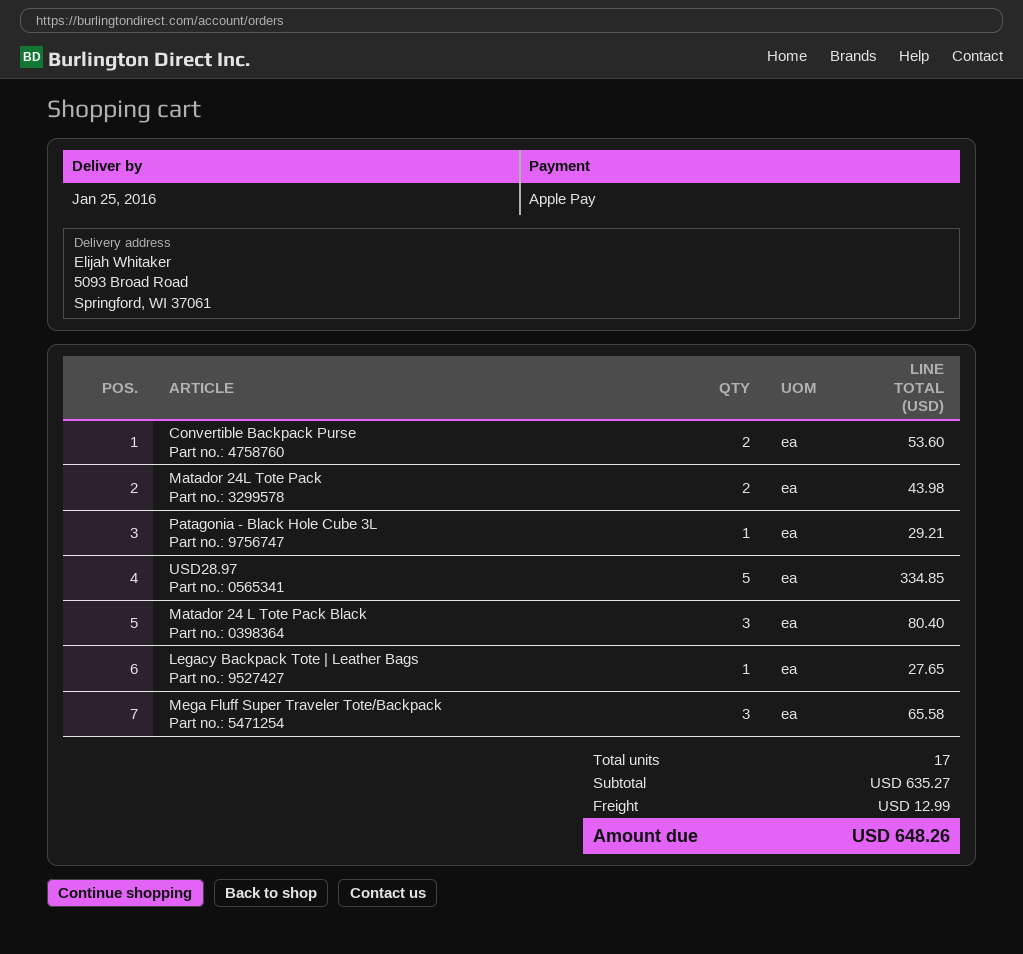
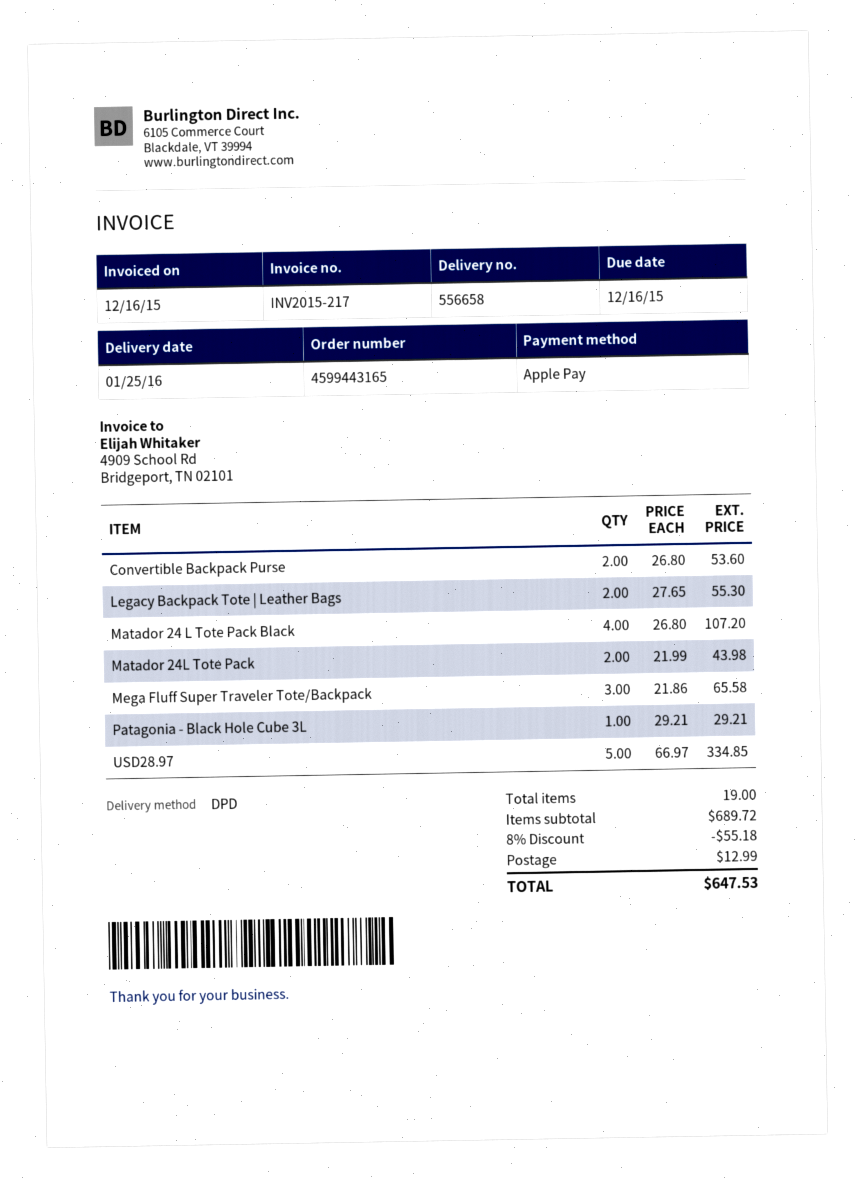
Matador 24 L Tote Pack Black: 3 for 80.40 -> 4 for 107.20
Legacy Backpack Tote | Leather Bags: 1 for 27.65 -> 2 for 55.30
total quantity: 17 -> 19
subtotal: 635.27 -> 689.72
discount: none -> 8% = 55.18
total: 648.26 -> 647.53

